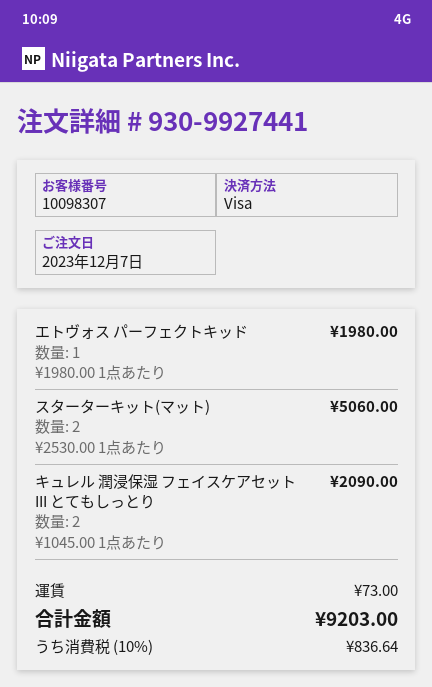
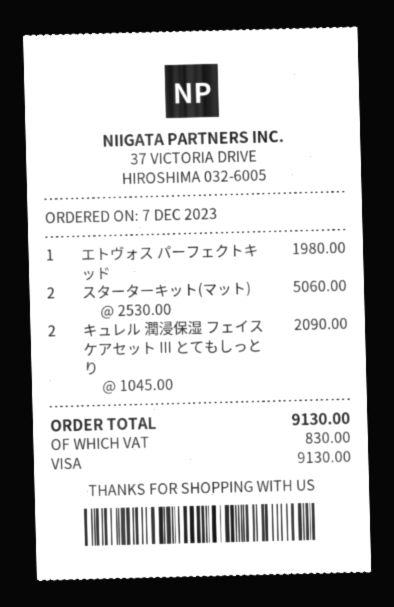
shipping: 73.00 -> none
tax: 836.64 -> 830.00
total: 9203.00 -> 9130.00

